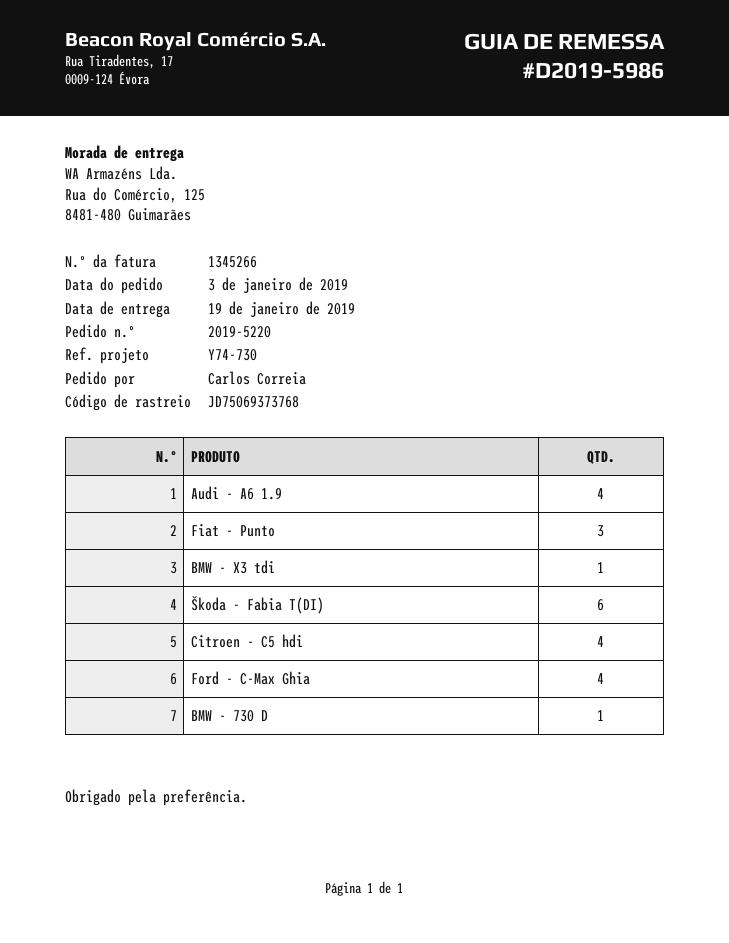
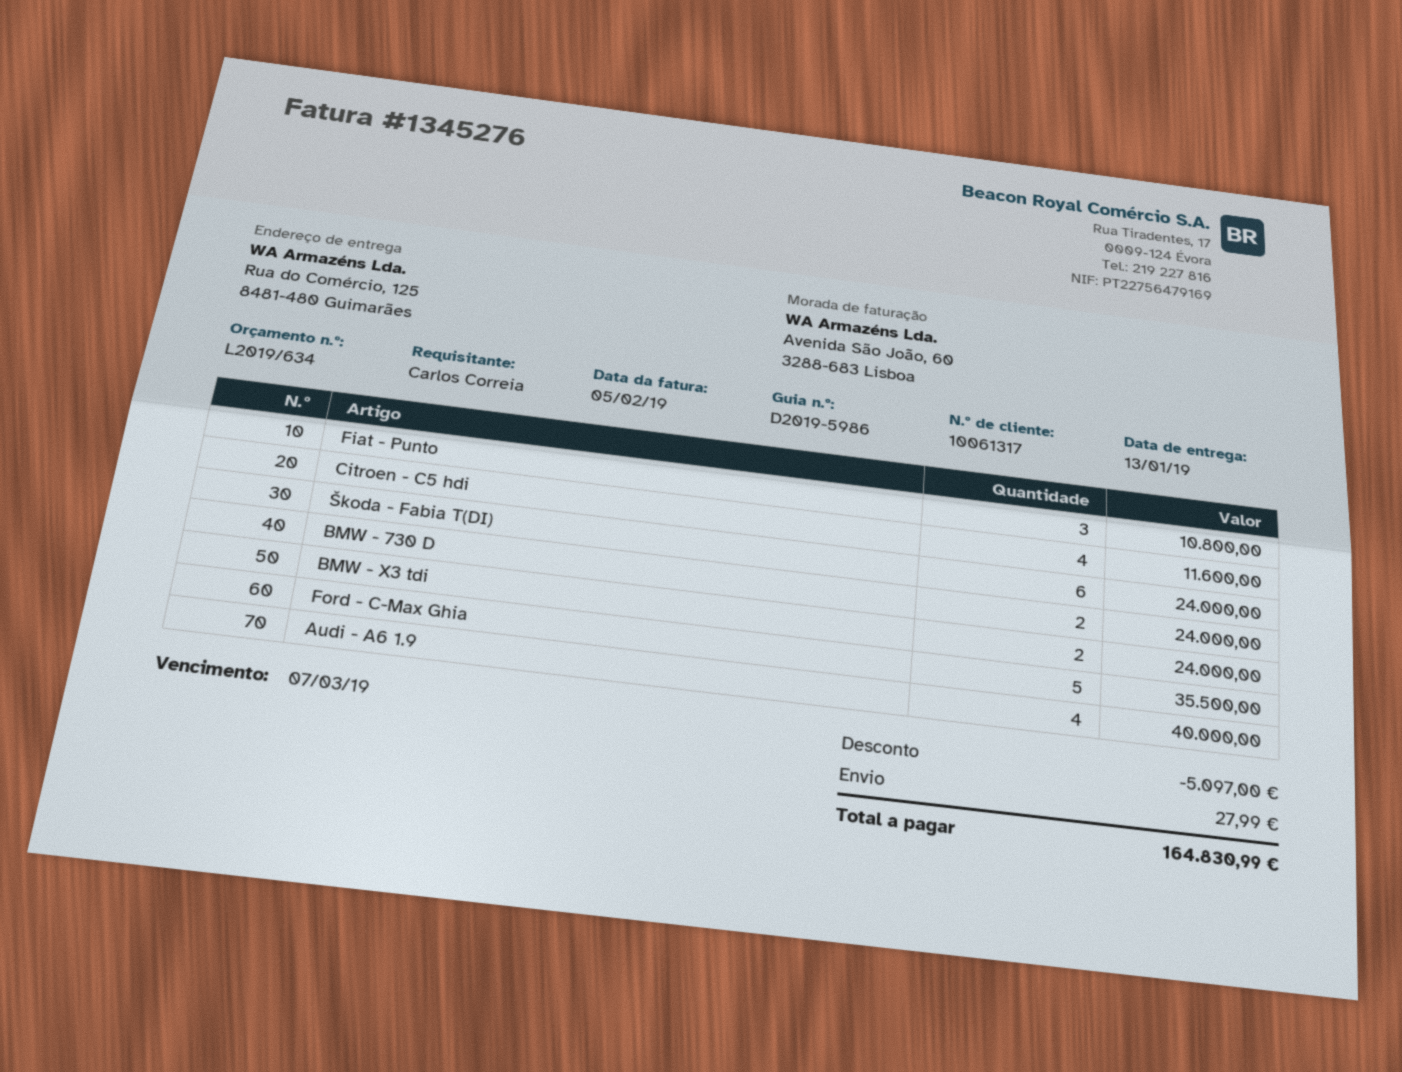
delivery date: 2019-01-19 -> 2019-01-13
invoice number: 1345266 -> 1345276
BMW - X3 tdi: 1 -> 2
Ford - C-Max Ghia: 4 -> 5
BMW - 730 D: 1 -> 2

